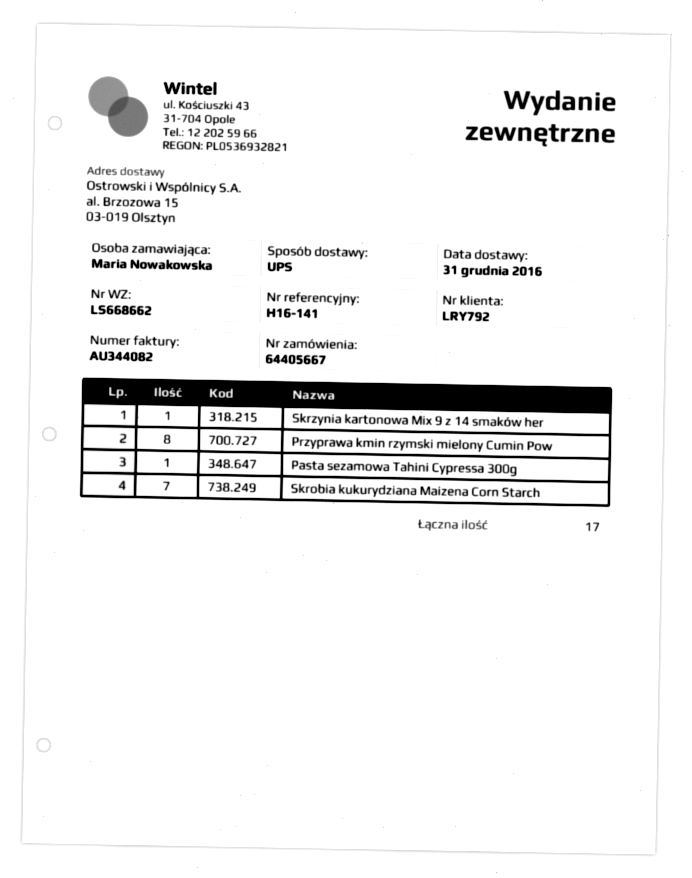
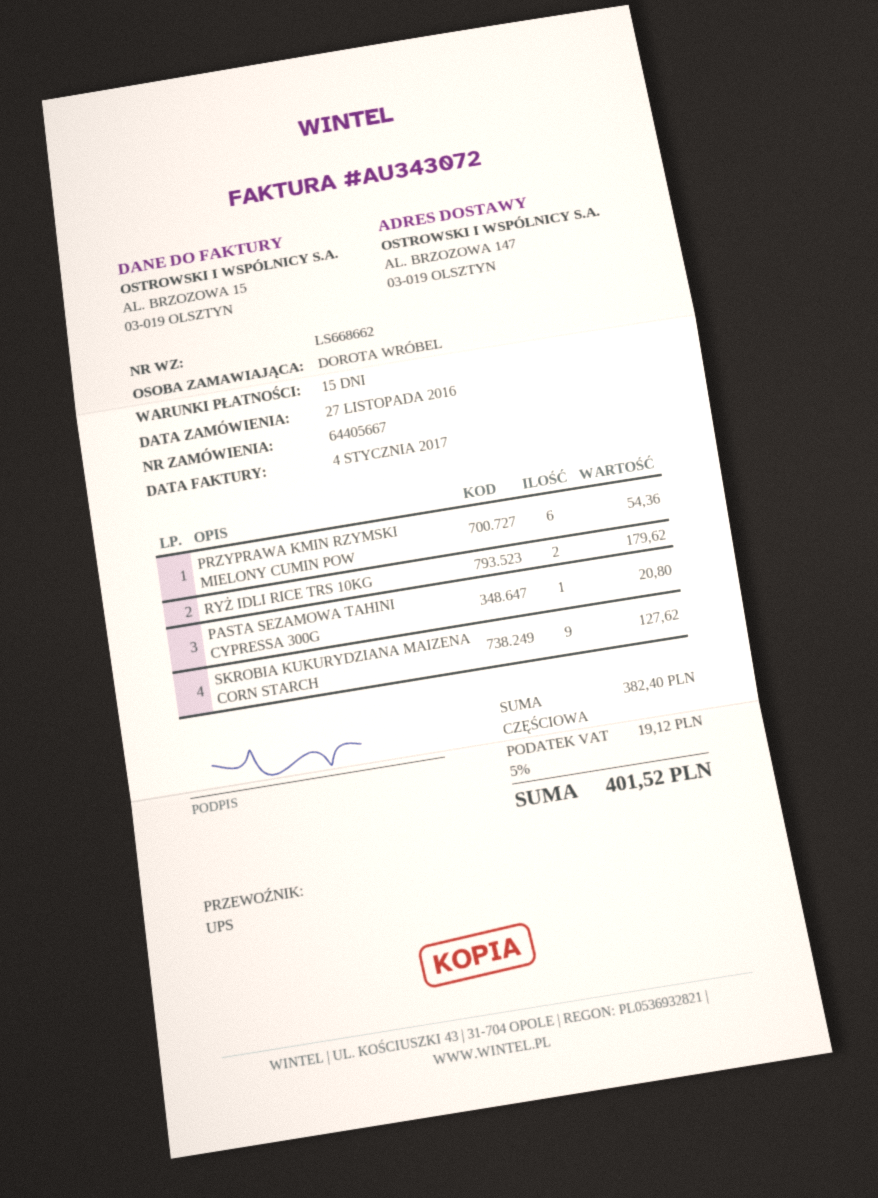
invoice number: AU344082 -> AU343072
ordered by: Maria Nowakowska -> DOROTA WRÓBEL
ship to: al. Brzozowa 15, 03-019 Olsztyn -> AL. BRZOZOWA 147, 03-019 OLSZTYN
Skrzynia kartonowa Mix 9 z 14 smaków her: 1 -> none
Przyprawa kmin rzymski mielony Cumin Pow: 8 -> 6
Skrobia kukurydziana Maizena Corn Starch: 7 -> 9
RYŻ IDLI RICE TRS 10KG: none -> 2

